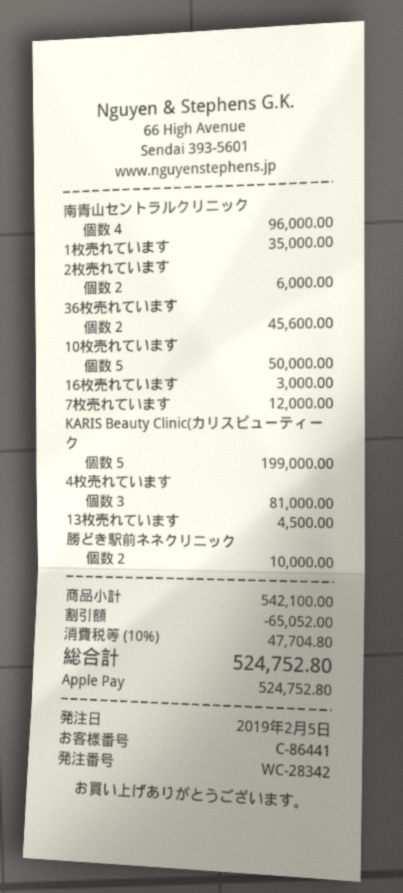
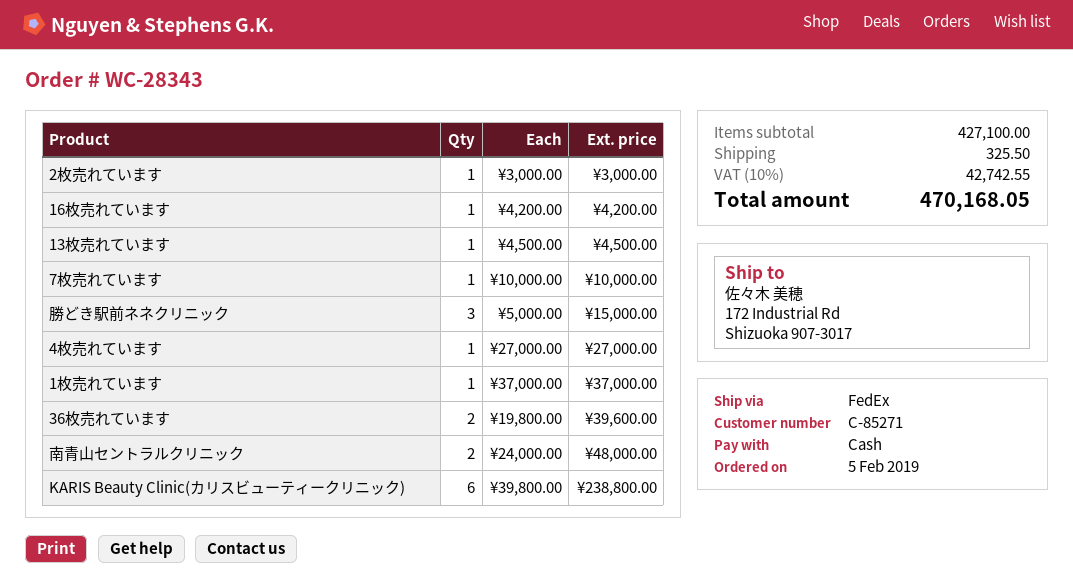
order number: WC-28342 -> WC-28343
customer number: C-86441 -> C-85271
payment method: Apple Pay -> cash
南青山セントラルクリニック: 4 for 96000.00 -> 2 for 48000.00
1枚売れています: 1 for 35000.00 -> 1 for 37000.00
2枚売れています: 2 for 6000.00 -> 1 for 3000.00
36枚売れています: 2 for 45600.00 -> 2 for 39600.00
10枚売れています: 5 for 50000.00 -> none
16枚売れています: 1 for 3000.00 -> 1 for 4200.00
7枚売れています: 1 for 12000.00 -> 1 for 10000.00
KARIS Beauty Clinic(カリスビューティーク: 5 for 199000.00 -> 6 for 238800.00
4枚売れています: 3 for 81000.00 -> 1 for 27000.00
勝どき駅前ネネクリニック: 2 for 10000.00 -> 3 for 15000.00
subtotal: 542100.00 -> 427100.00
discount: 65052.00 -> none
shipping: none -> 325.50
tax: 10% = 47704.80 -> 10% = 42742.55
total: 524752.80 -> 470168.05

